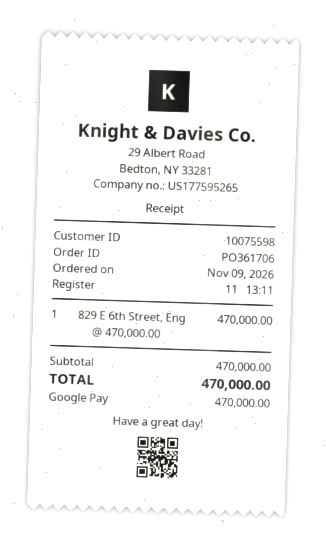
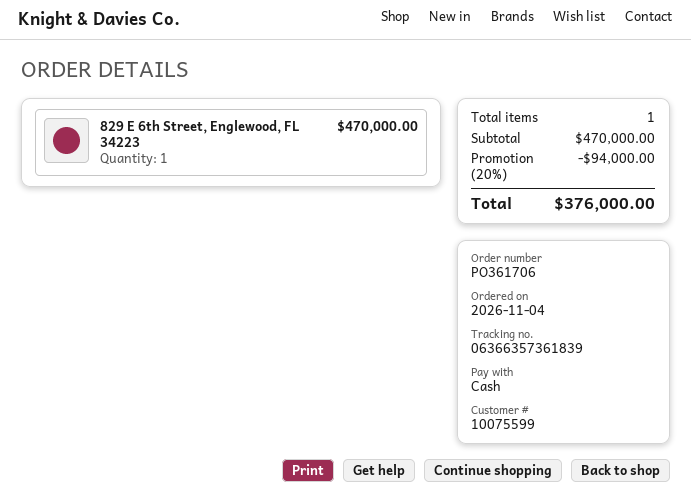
order date: 2026-11-09 -> 2026-11-04
customer number: 10075598 -> 10075599
payment method: Google Pay -> cash
discount: none -> 20% = 94000.00
total: 470000.00 -> 376000.00

